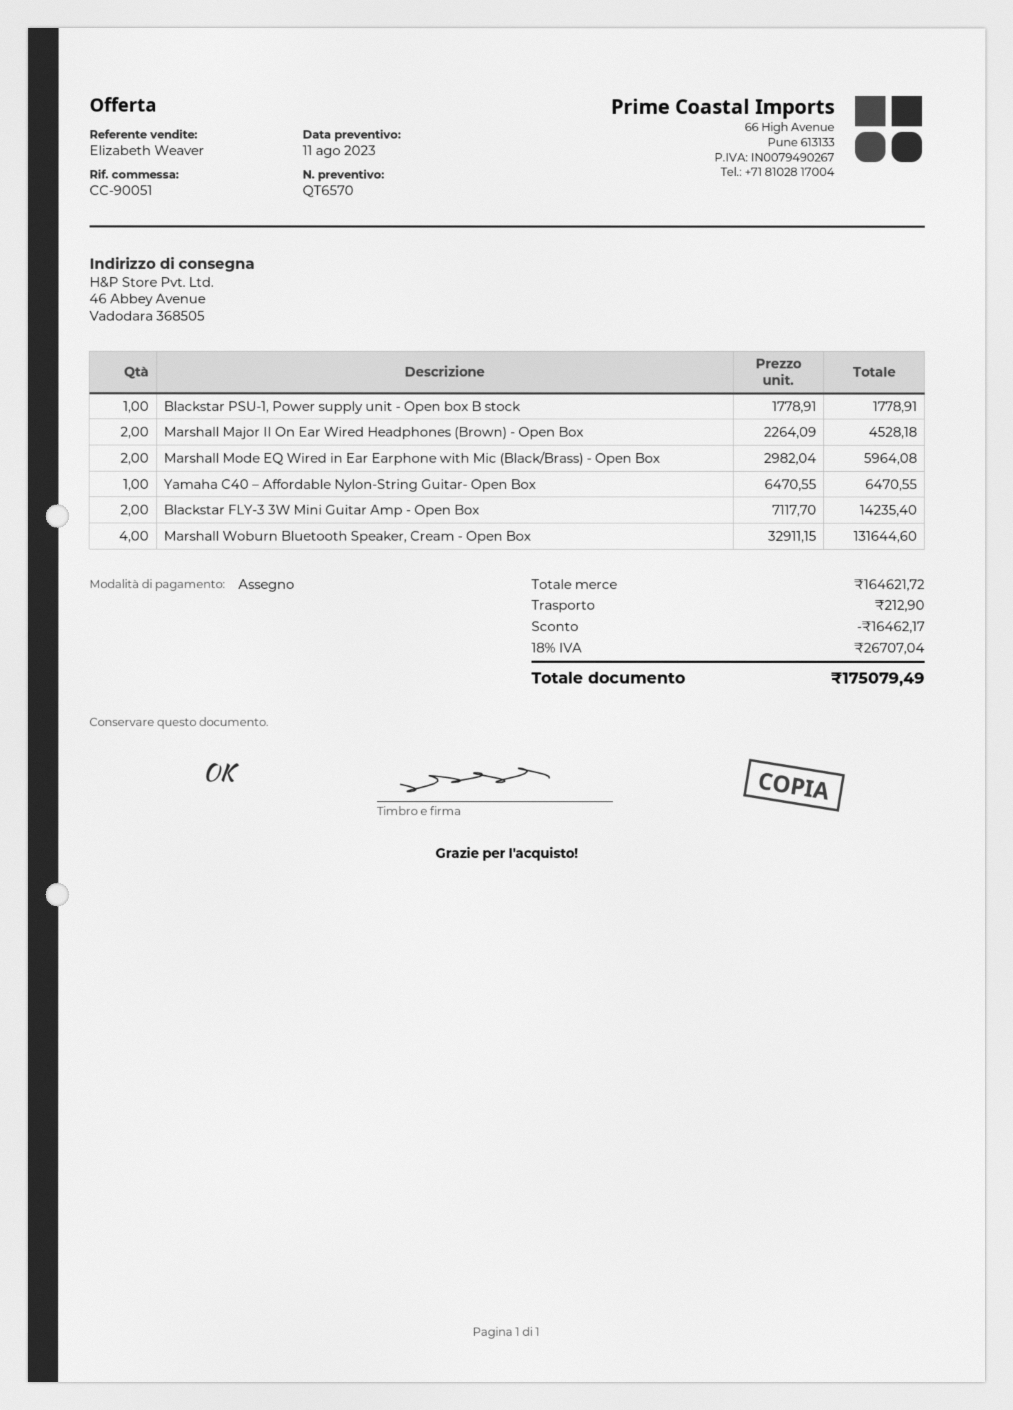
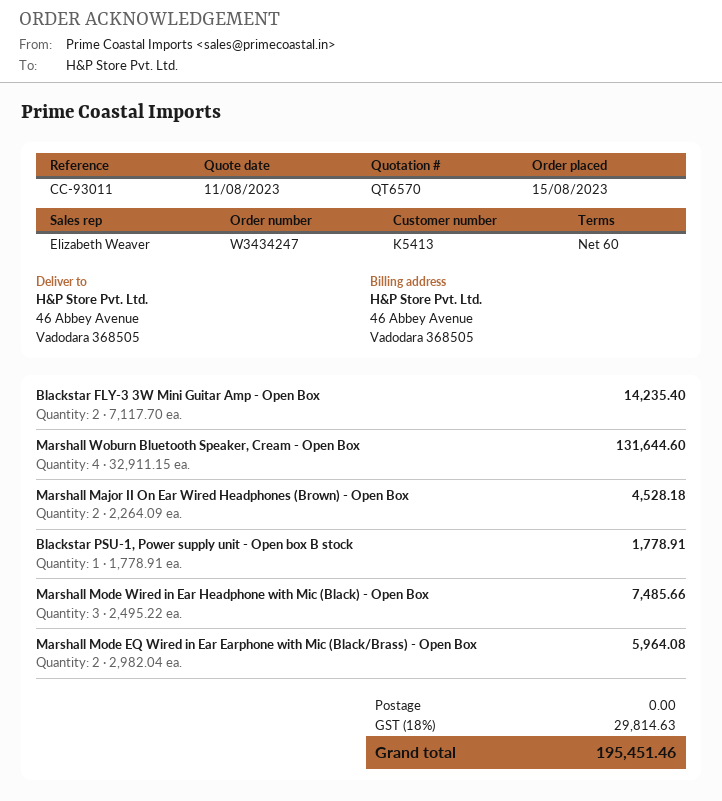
reference: CC-90051 -> CC-93011
Yamaha C40 – Affordable Nylon-String Guitar- Open Box: 1 x 6470.55 = 6470.55 -> none
Marshall Mode Wired in Ear Headphone with Mic (Black) - Open Box: none -> 3 x 2495.22 = 7485.66
discount: 16462.17 -> none
shipping: 212.90 -> 0.00
tax: 18% = 26707.04 -> 18% = 29814.63
total: 175079.49 -> 195451.46

